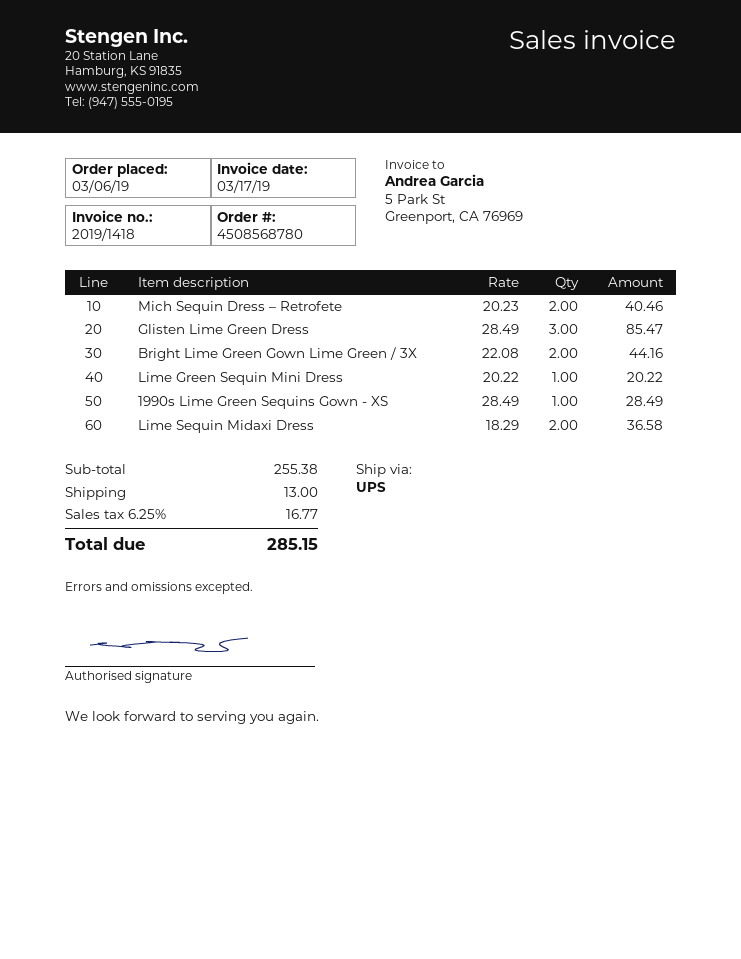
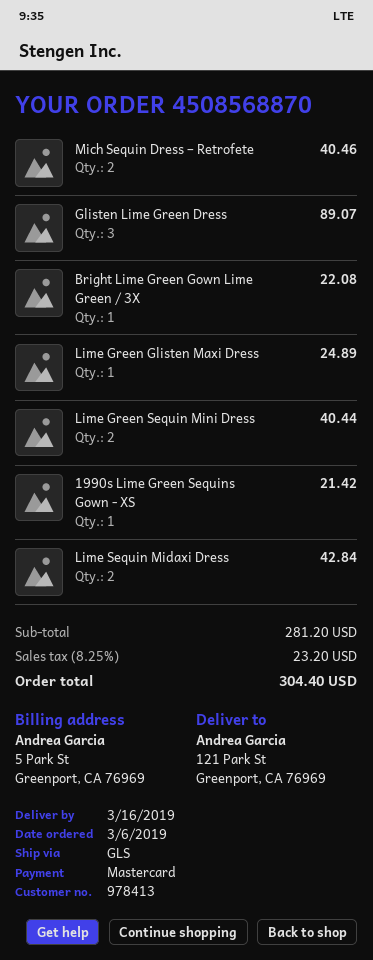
order number: 4508568780 -> 4508568870
shipping method: UPS -> GLS
Glisten Lime Green Dress: 3 for 85.47 -> 3 for 89.07
Bright Lime Green Gown Lime Green / 3X: 2 for 44.16 -> 1 for 22.08
Lime Green Sequin Mini Dress: 1 for 20.22 -> 2 for 40.44
1990s Lime Green Sequins Gown - XS: 1 for 28.49 -> 1 for 21.42
Lime Sequin Midaxi Dress: 2 for 36.58 -> 2 for 42.84
Lime Green Glisten Maxi Dress: none -> 1 for 24.89
subtotal: 255.38 -> 281.20
shipping: 13.00 -> none
tax: 6.25% = 16.77 -> 8.25% = 23.20
total: 285.15 -> 304.40

